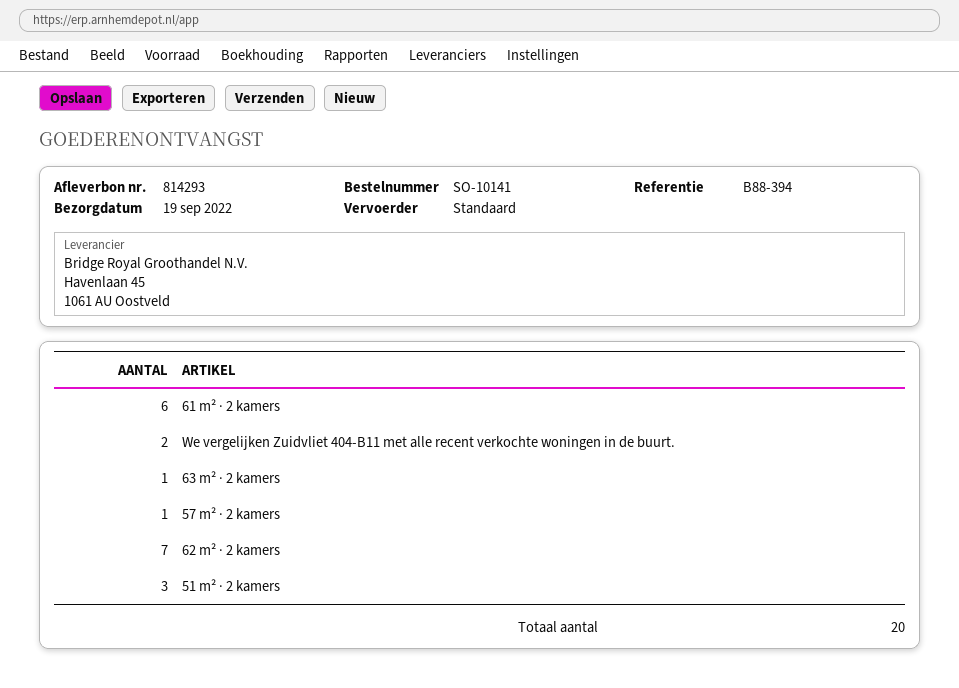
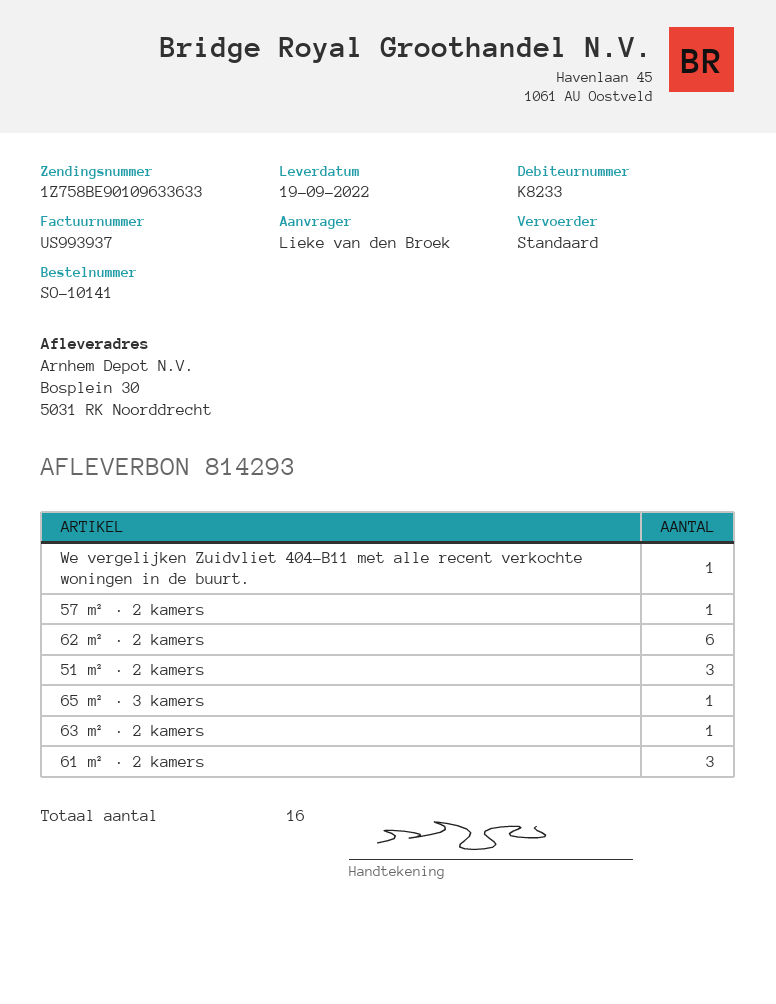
61 m² · 2 kamers: 6 -> 3
We vergelijken Zuidvliet 404-B11 met alle recent verkochte woningen in de buurt.: 2 -> 1
62 m² · 2 kamers: 7 -> 6
65 m² · 3 kamers: none -> 1
total quantity: 20 -> 16

